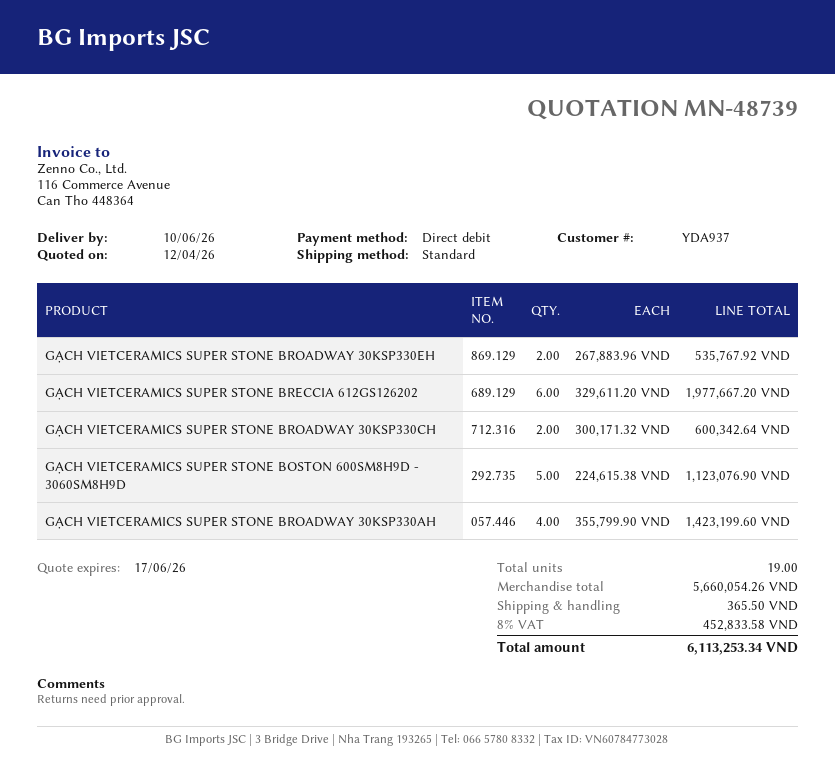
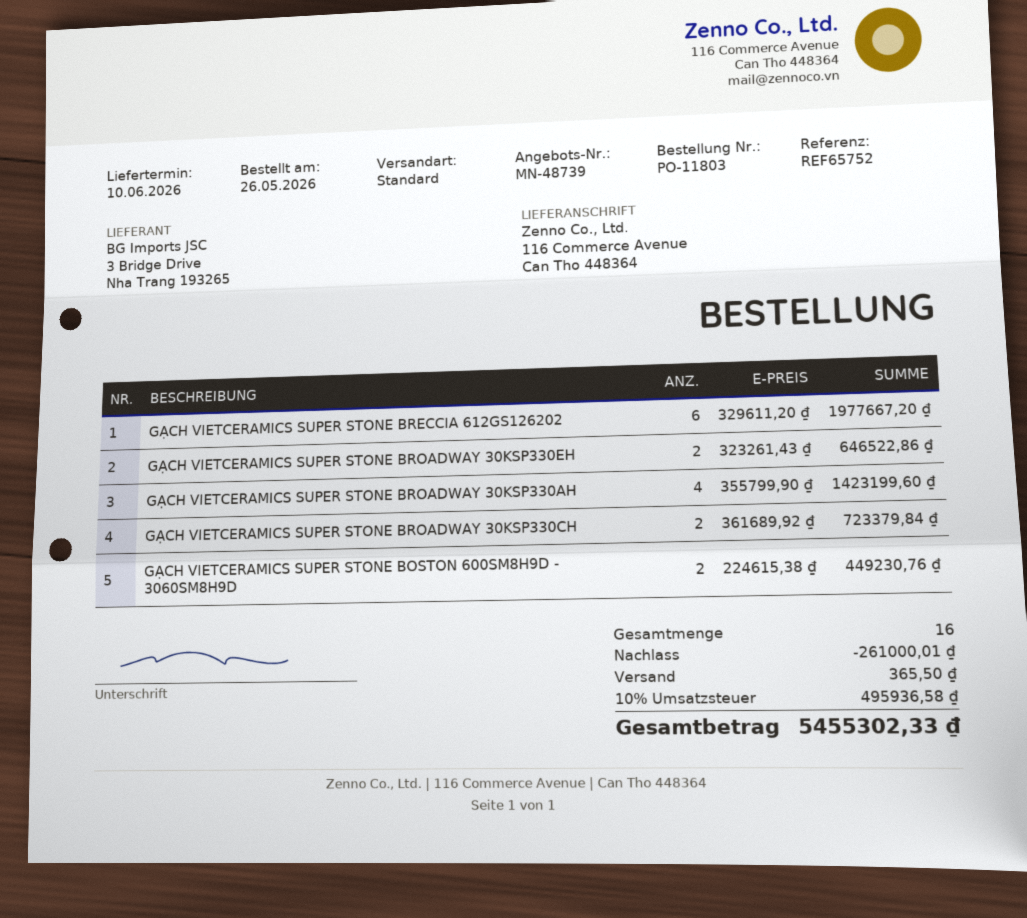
GẠCH VIETCERAMICS SUPER STONE BROADWAY 30KSP330EH: 2 x 267883.96 = 535767.92 -> 2 x 323261.43 = 646522.86
GẠCH VIETCERAMICS SUPER STONE BROADWAY 30KSP330CH: 2 x 300171.32 = 600342.64 -> 2 x 361689.92 = 723379.84
GẠCH VIETCERAMICS SUPER STONE BOSTON 600SM8H9D - 3060SM8H9D: 5 x 224615.38 = 1123076.90 -> 2 x 224615.38 = 449230.76
total quantity: 19 -> 16
discount: none -> 261000.01
tax: 8% = 452833.58 -> 10% = 495936.58
total: 6113253.34 -> 5455302.33

